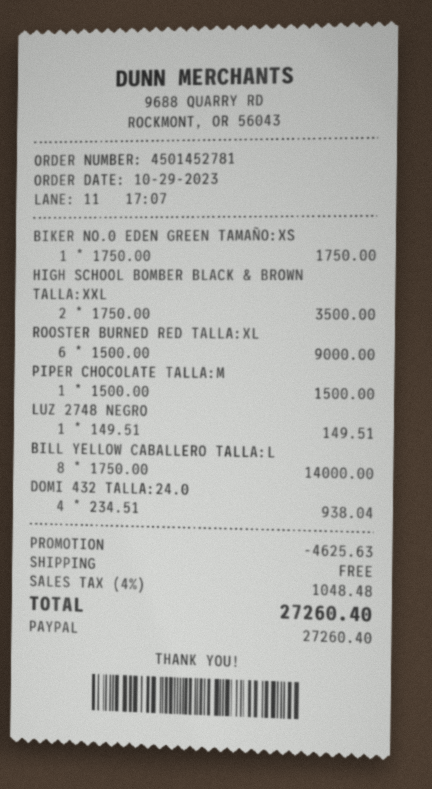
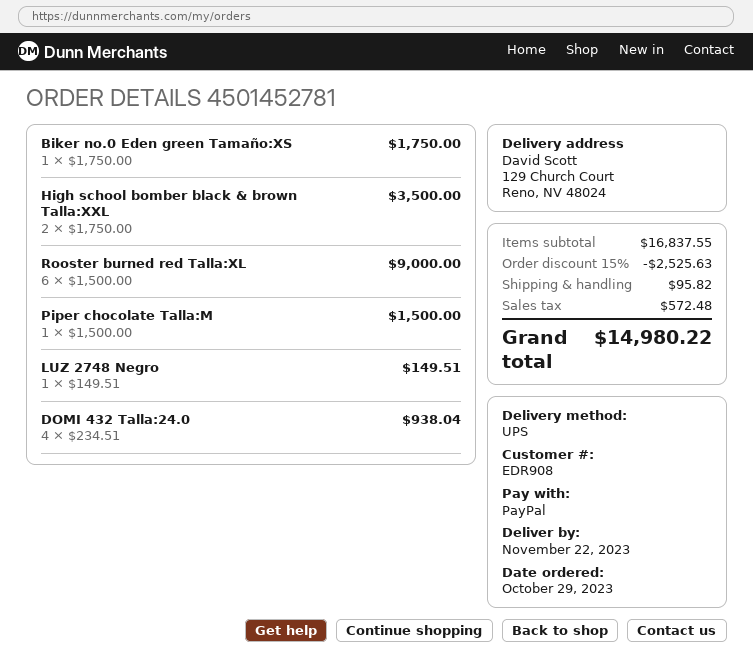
BILL YELLOW CABALLERO TALLA:L: 8 x 1750.00 = 14000.00 -> none
discount: 4625.63 -> 2525.63
shipping: 0.00 -> 95.82
tax: 1048.48 -> 572.48
total: 27260.40 -> 14980.22

